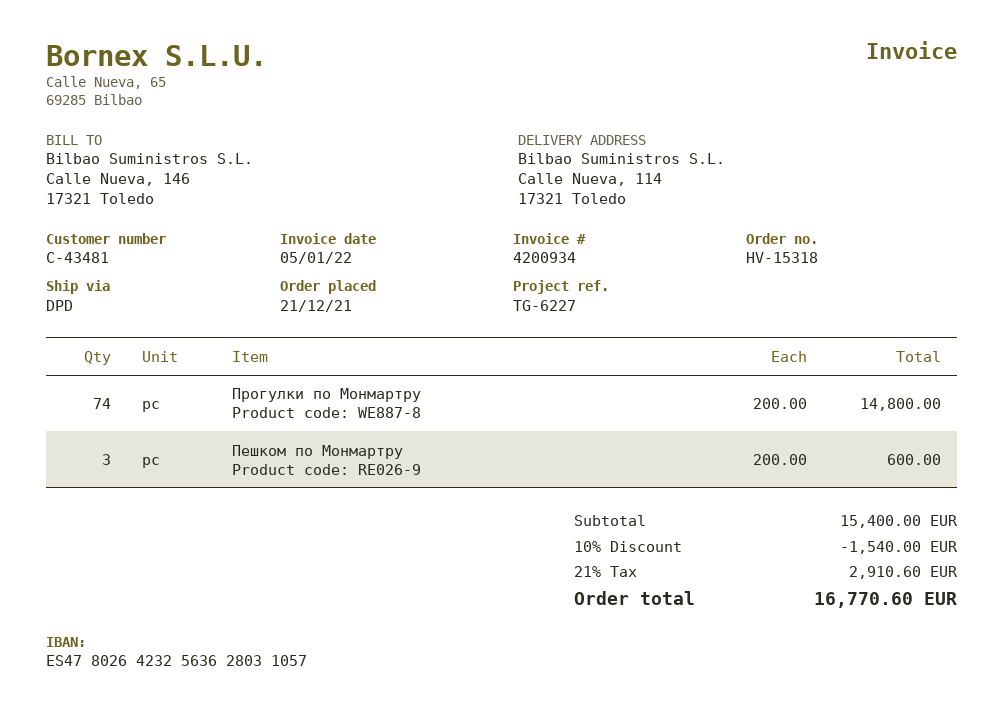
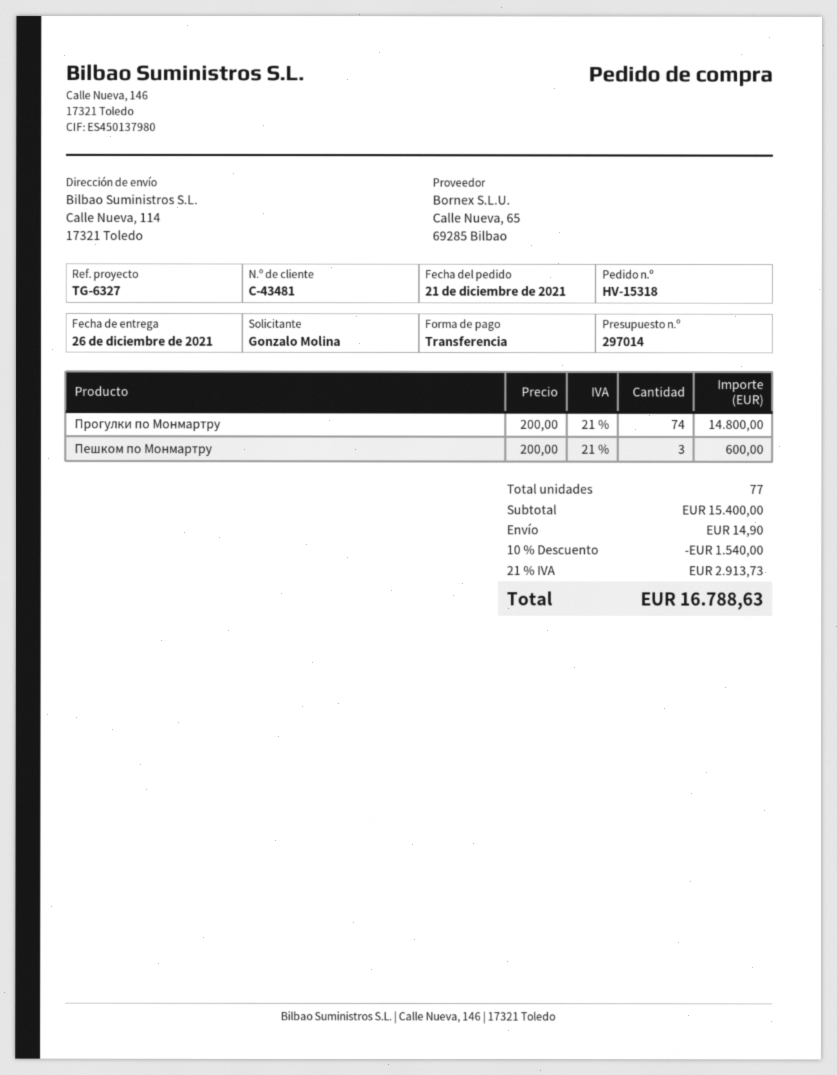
reference: TG-6227 -> TG-6327
shipping: none -> 14.90
tax: 21% = 2910.60 -> 21% = 2913.73
total: 16770.60 -> 16788.63

